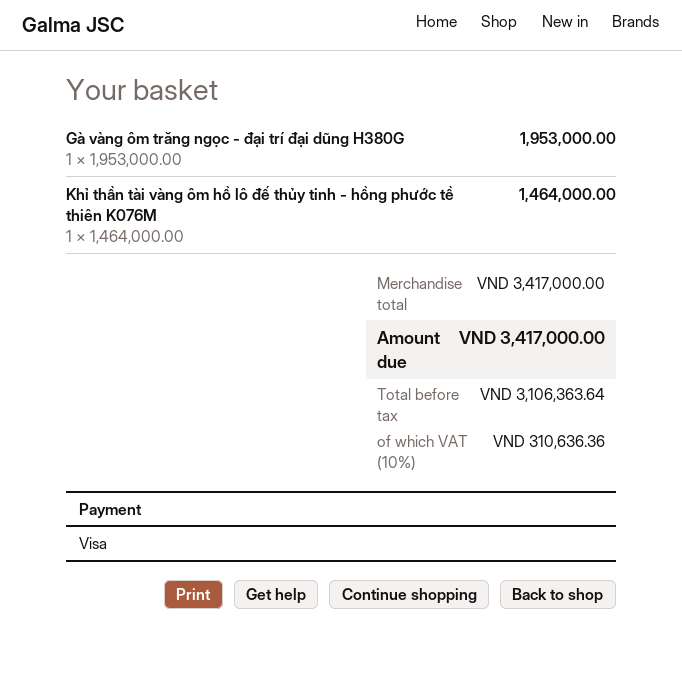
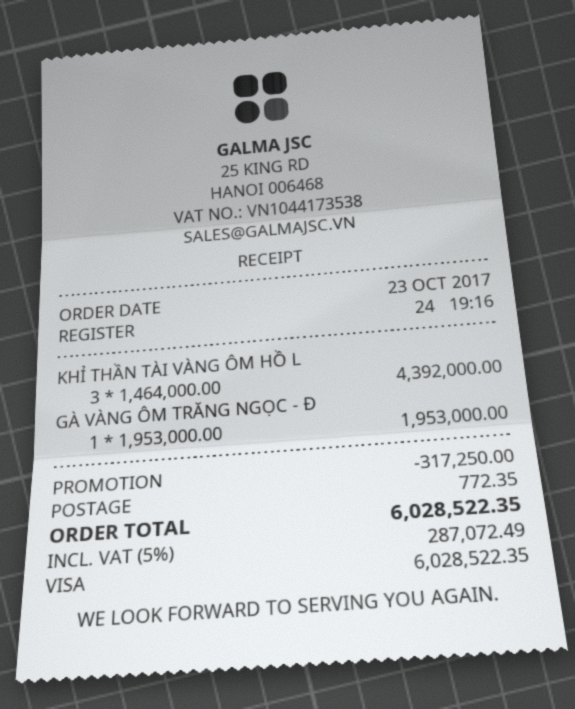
Khỉ thần tài vàng ôm hồ lô đế thủy tinh - hồng phước tề thiên K076M: 1 x 1464000.00 = 1464000.00 -> 3 x 1464000.00 = 4392000.00
discount: none -> 317250.00
shipping: none -> 772.35
tax: 10% = 310636.36 -> 5% = 287072.49
total: 3417000.00 -> 6028522.35

